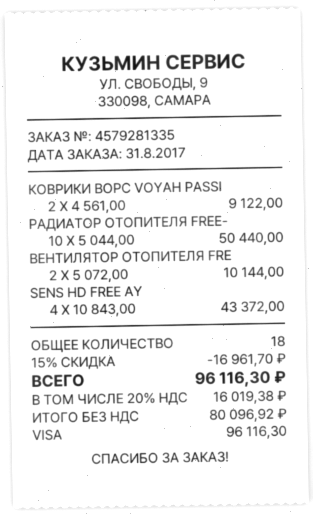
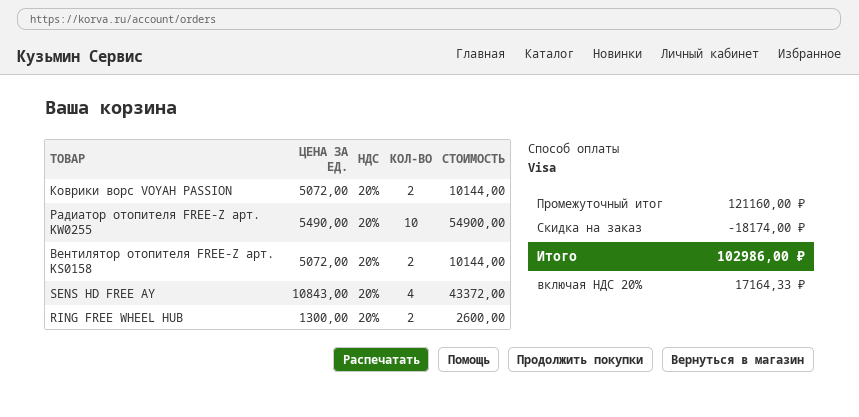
КОВРИКИ ВОРС VOYAH PASSI: 2 x 4561.00 = 9122.00 -> 2 x 5072.00 = 10144.00
РАДИАТОР ОТОПИТЕЛЯ FREE-: 10 x 5044.00 = 50440.00 -> 10 x 5490.00 = 54900.00
RING FREE WHEEL HUB: none -> 2 x 1300.00 = 2600.00
discount: 16961.70 -> 18174.00
tax: 20% = 16019.38 -> 20% = 17164.33
total: 96116.30 -> 102986.00

